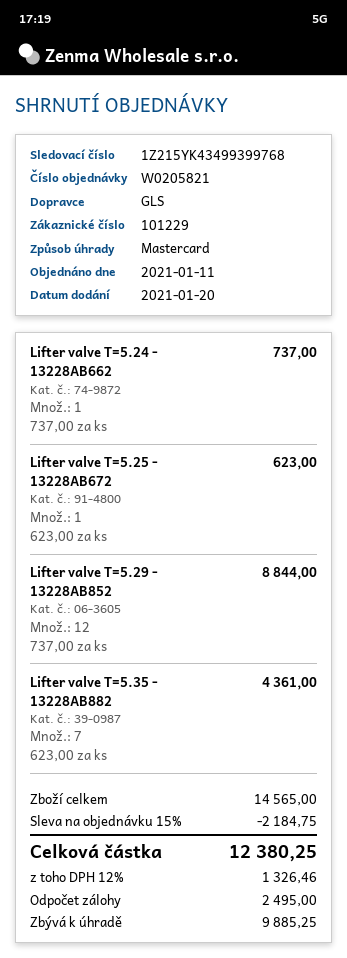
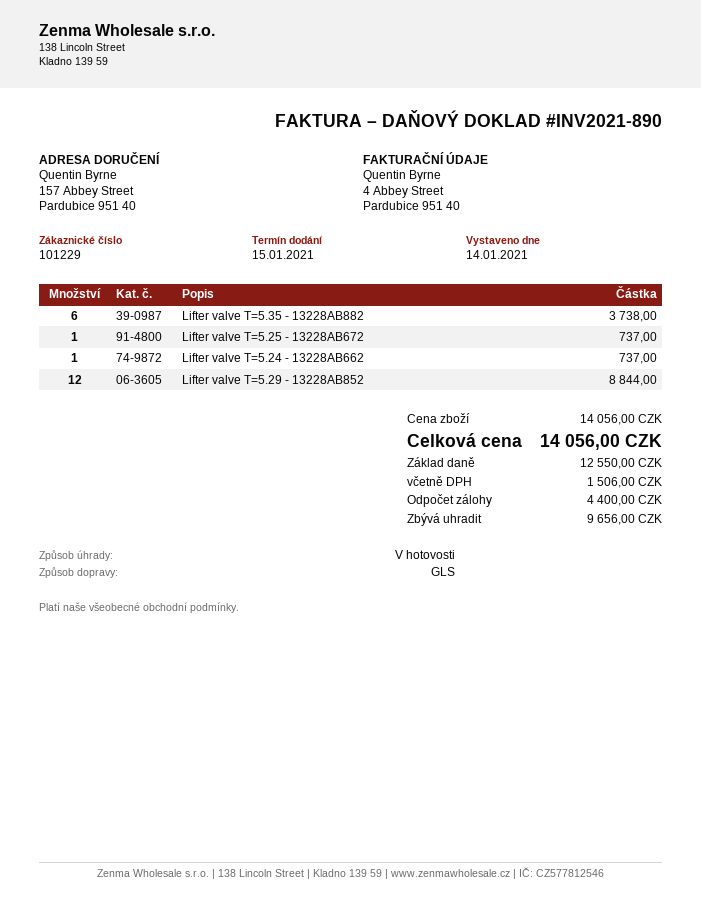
delivery date: 2021-01-20 -> 2021-01-15
payment method: Mastercard -> cash
Lifter valve T=5.25 - 13228AB672: 1 for 623.00 -> 1 for 737.00
Lifter valve T=5.35 - 13228AB882: 7 for 4361.00 -> 6 for 3738.00
subtotal: 14565.00 -> 14056.00
discount: 15% = 2184.75 -> none
tax: 1326.46 -> 1506.00
total: 12380.25 -> 14056.00
deposit: 2495.00 -> 4400.00
balance: 9885.25 -> 9656.00

